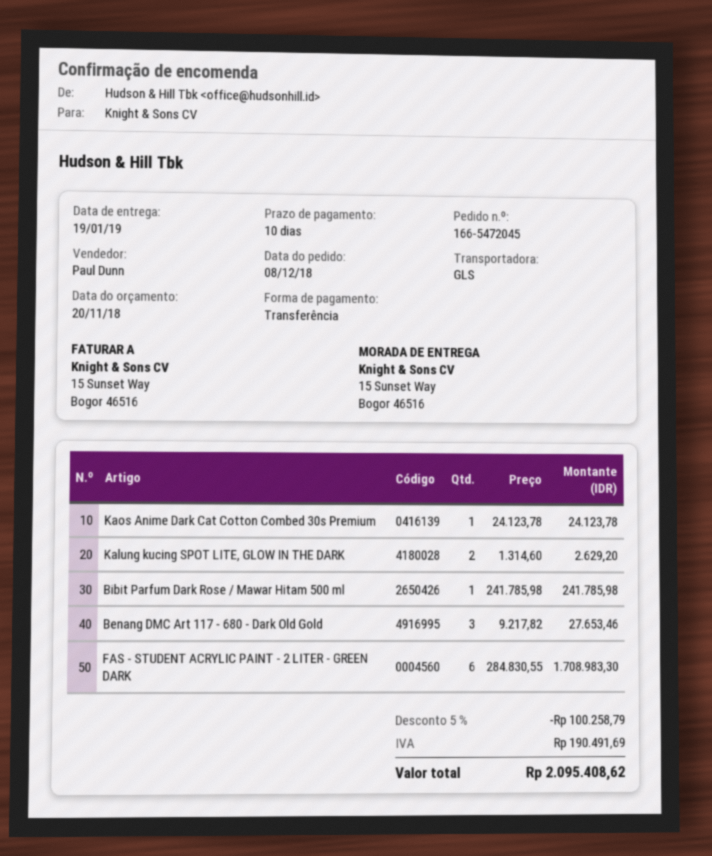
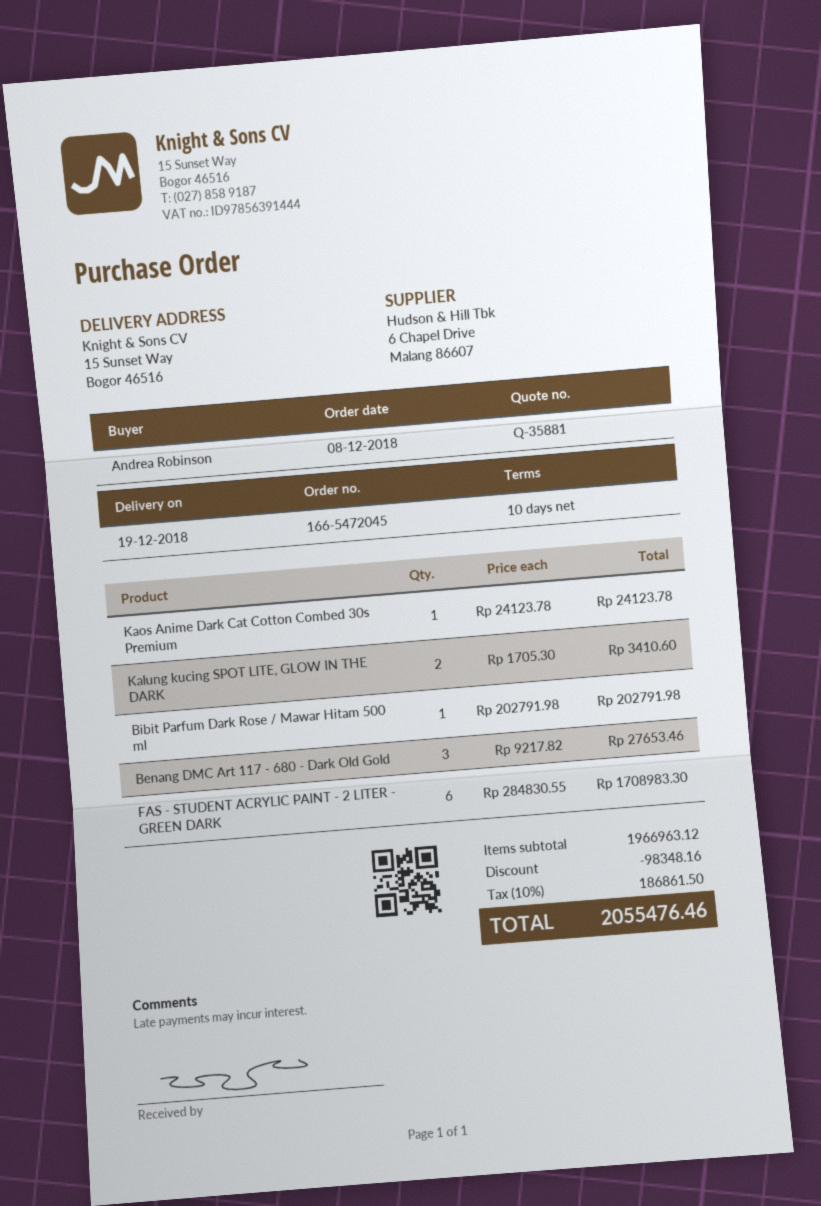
delivery date: 2019-01-19 -> 2018-12-19
Kalung kucing SPOT LITE, GLOW IN THE DARK: 2 x 1314.60 = 2629.20 -> 2 x 1705.30 = 3410.60
Bibit Parfum Dark Rose / Mawar Hitam 500 ml: 1 x 241785.98 = 241785.98 -> 1 x 202791.98 = 202791.98
discount: 100258.79 -> 98348.16
tax: 190491.69 -> 186861.50
total: 2095408.62 -> 2055476.46

